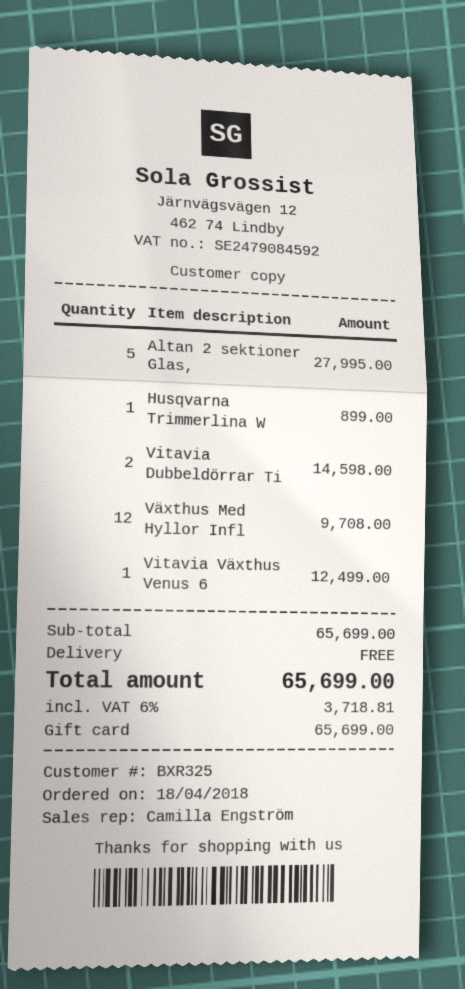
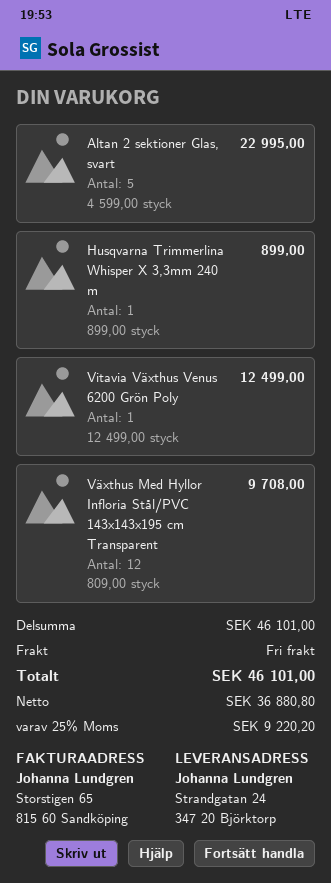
Altan 2 sektioner Glas,: 5 for 27995.00 -> 5 for 22995.00
Vitavia Dubbeldörrar Ti: 2 for 14598.00 -> none
subtotal: 65699.00 -> 46101.00
tax: 6% = 3718.81 -> 25% = 9220.20
total: 65699.00 -> 46101.00

